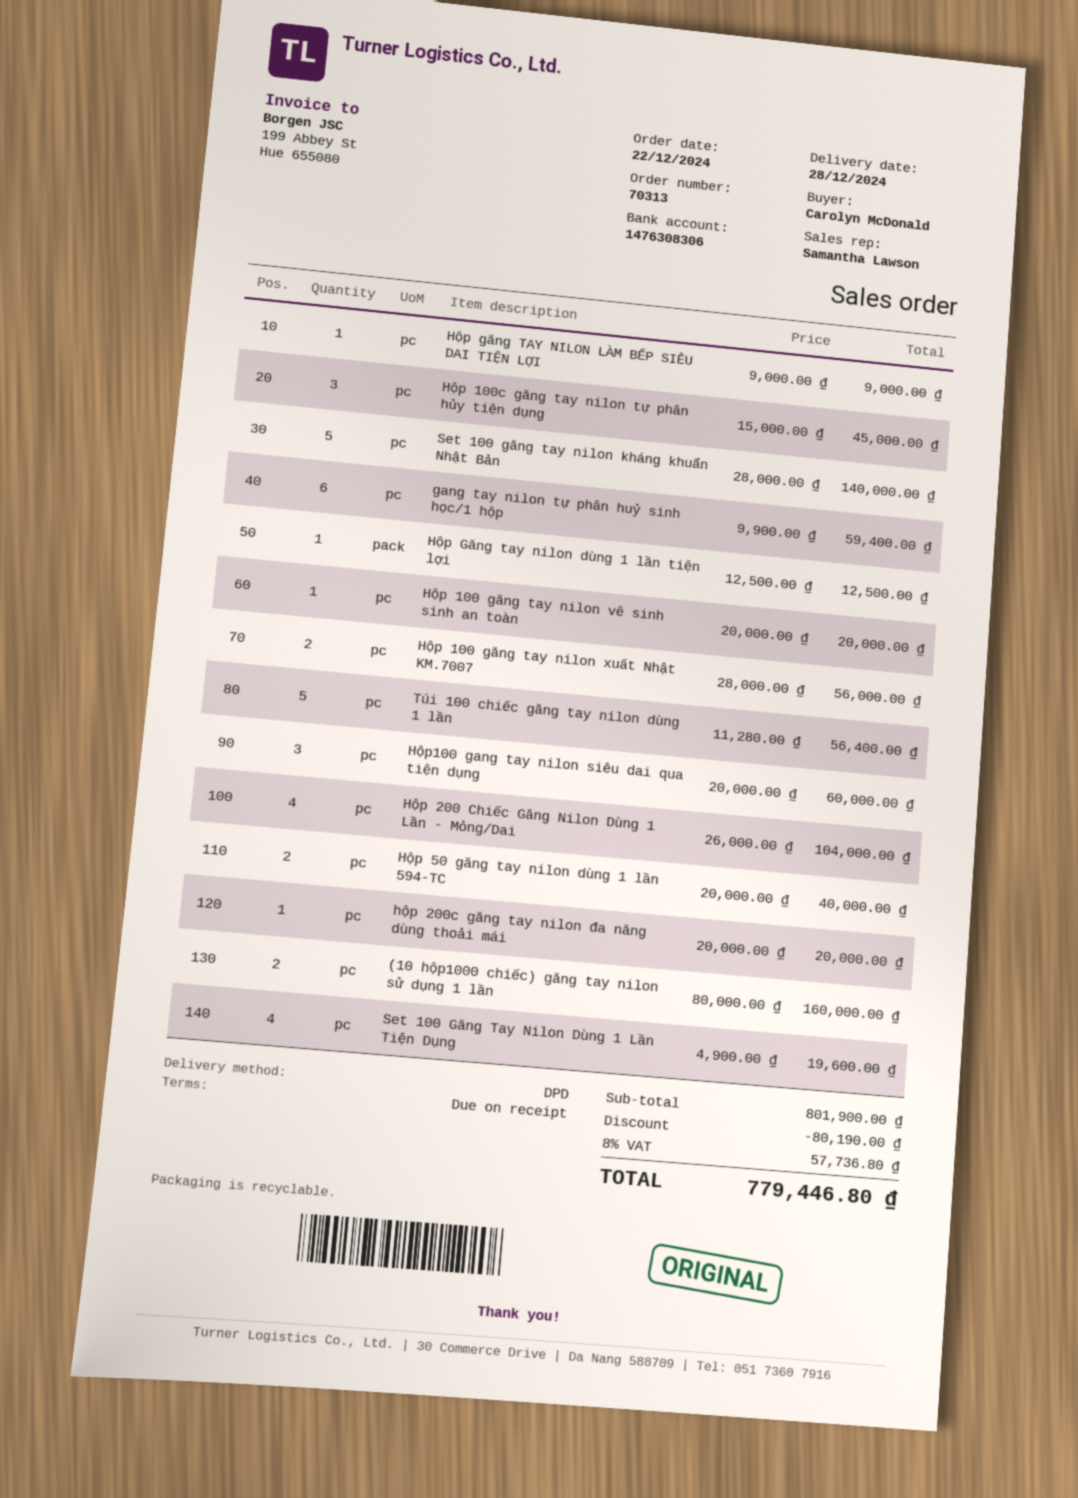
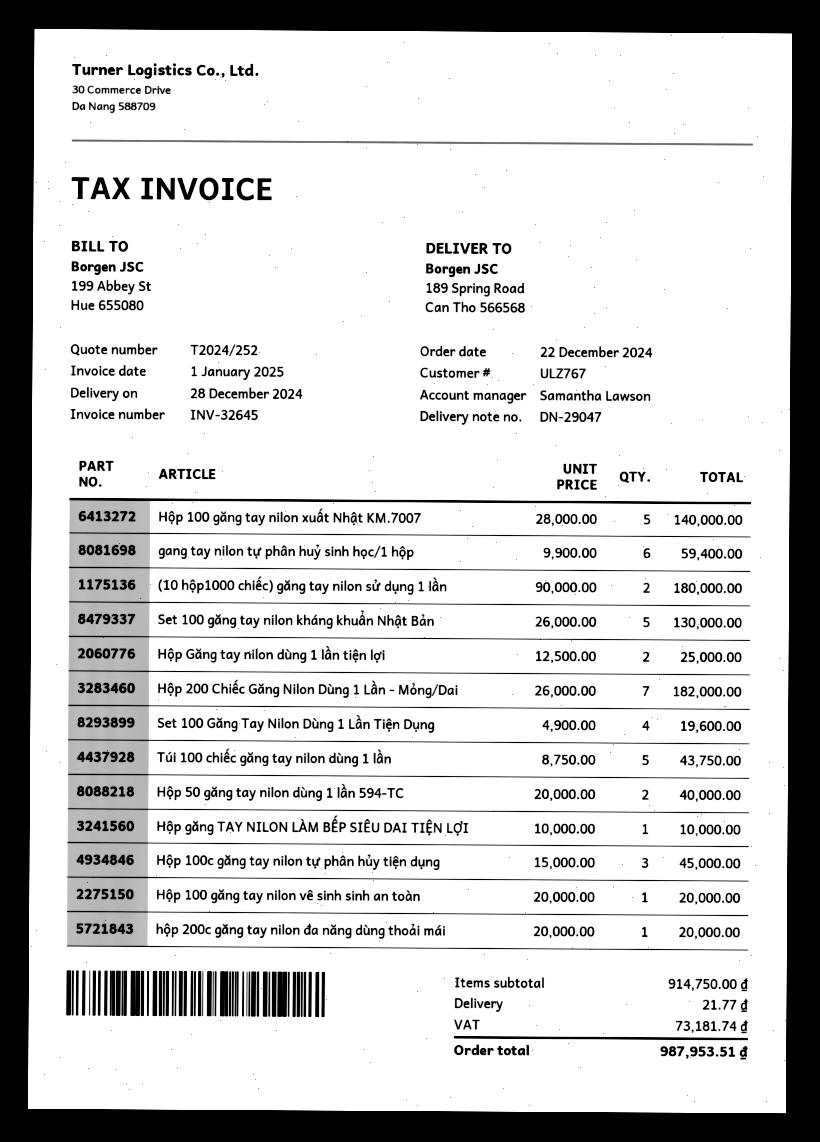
Hộp găng TAY NILON LÀM BẾP SIÊU DAI TIỆN LỢI: 1 x 9000.00 = 9000.00 -> 1 x 10000.00 = 10000.00
Set 100 găng tay nilon kháng khuẩn Nhật Bản: 5 x 28000.00 = 140000.00 -> 5 x 26000.00 = 130000.00
Hộp Găng tay nilon dùng 1 lần tiện lợi: 1 x 12500.00 = 12500.00 -> 2 x 12500.00 = 25000.00
Hộp 100 găng tay nilon xuất Nhật KM.7007: 2 x 28000.00 = 56000.00 -> 5 x 28000.00 = 140000.00
Túi 100 chiếc găng tay nilon dùng 1 lần: 5 x 11280.00 = 56400.00 -> 5 x 8750.00 = 43750.00
Hộp100 gang tay nilon siêu dai qua tiện dụng: 3 x 20000.00 = 60000.00 -> none
Hộp 200 Chiếc Găng Nilon Dùng 1 Lần - Mỏng/Dai: 4 x 26000.00 = 104000.00 -> 7 x 26000.00 = 182000.00
(10 hộp1000 chiếc) găng tay nilon sử dụng 1 lần: 2 x 80000.00 = 160000.00 -> 2 x 90000.00 = 180000.00
subtotal: 801900.00 -> 914750.00
discount: 80190.00 -> none
shipping: none -> 21.77
tax: 57736.80 -> 73181.74
total: 779446.80 -> 987953.51

